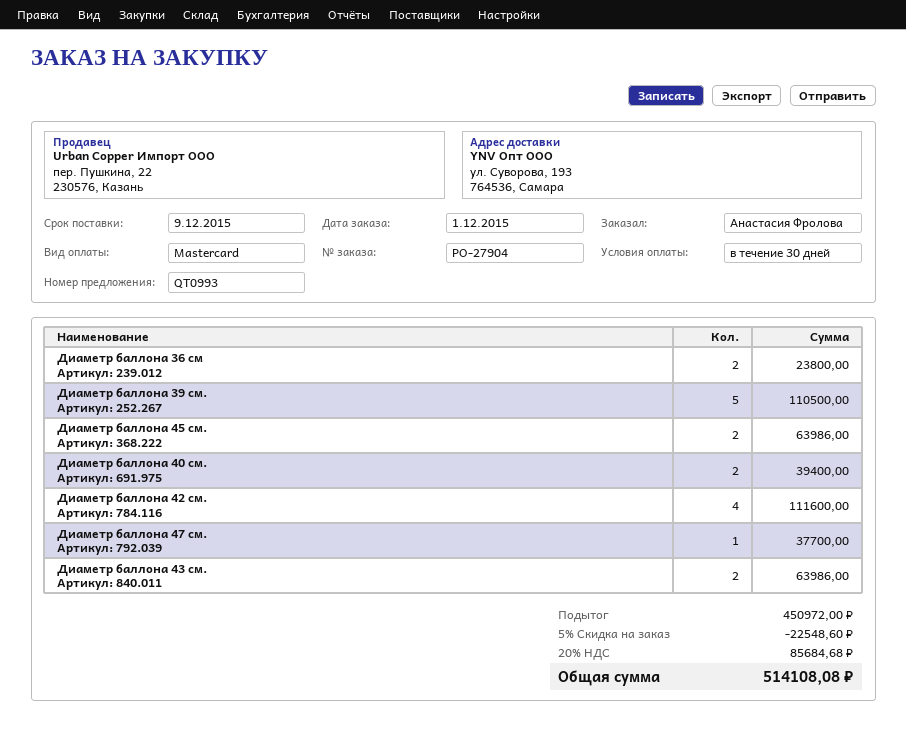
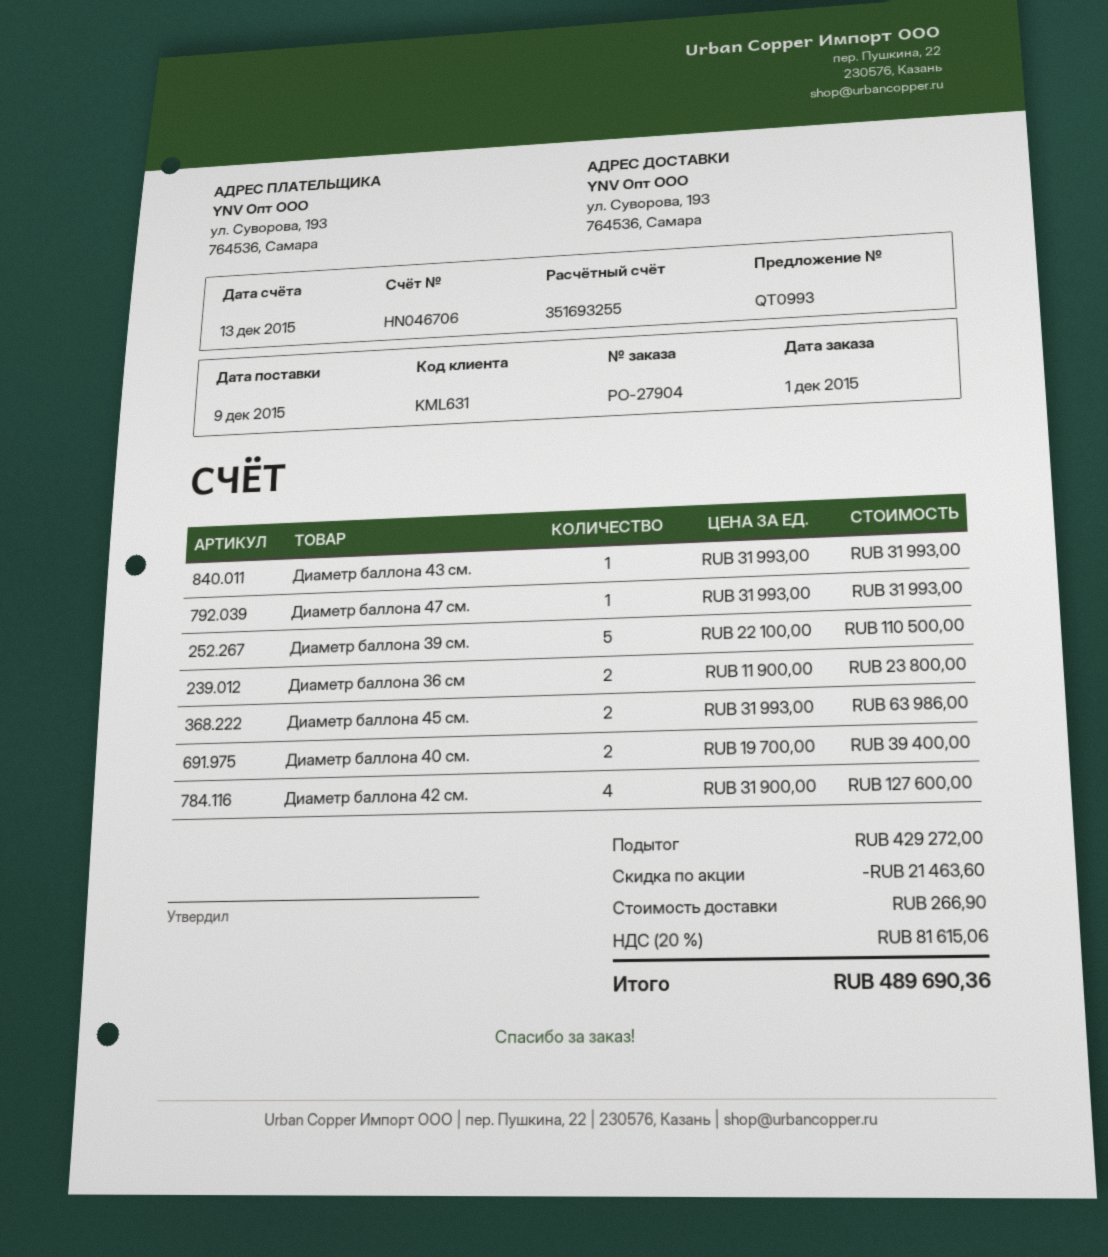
Диаметр баллона 42 см.: 4 for 111600.00 -> 4 for 127600.00
Диаметр баллона 47 см.: 1 for 37700.00 -> 1 for 31993.00
Диаметр баллона 43 см.: 2 for 63986.00 -> 1 for 31993.00
subtotal: 450972.00 -> 429272.00
discount: 22548.60 -> 21463.60
shipping: none -> 266.90
tax: 20% = 85684.68 -> 20% = 81615.06
total: 514108.08 -> 489690.36

